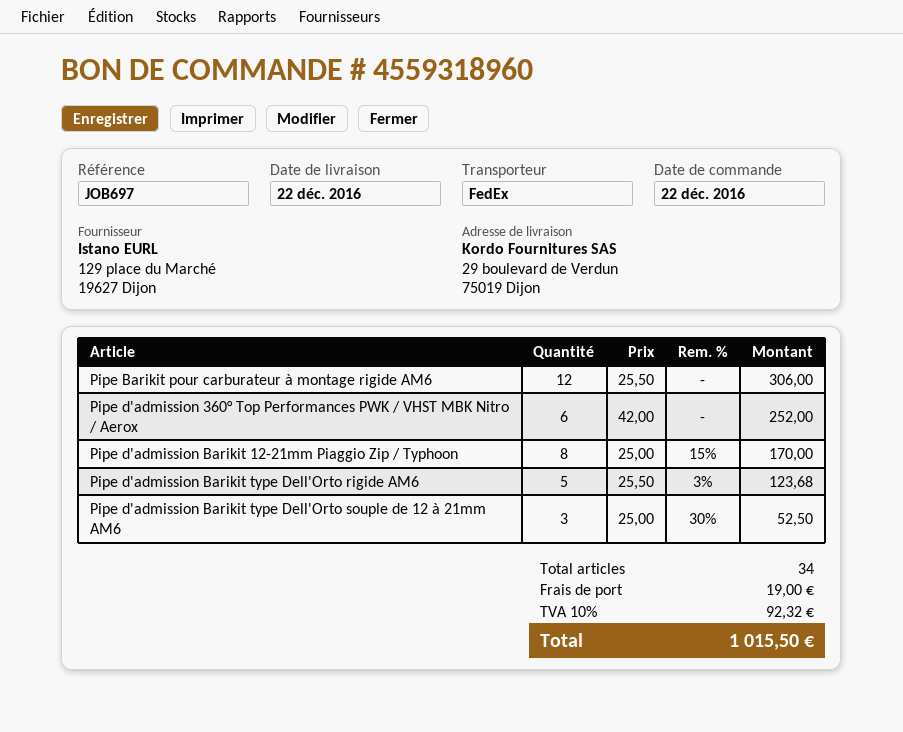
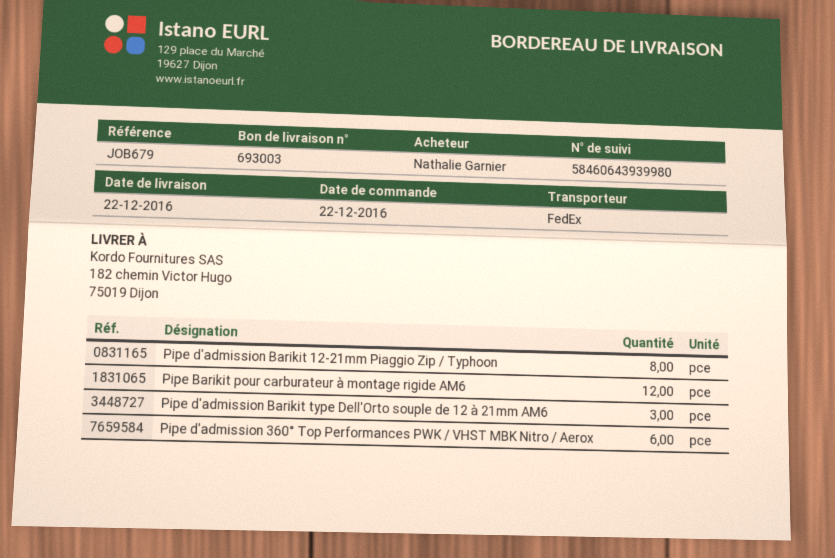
reference: JOB697 -> JOB679
ship to: 29 boulevard de Verdun, 75019 Dijon -> 182 chemin Victor Hugo, 75019 Dijon
Pipe d'admission Barikit type Dell'Orto rigide AM6: 5 -> none

